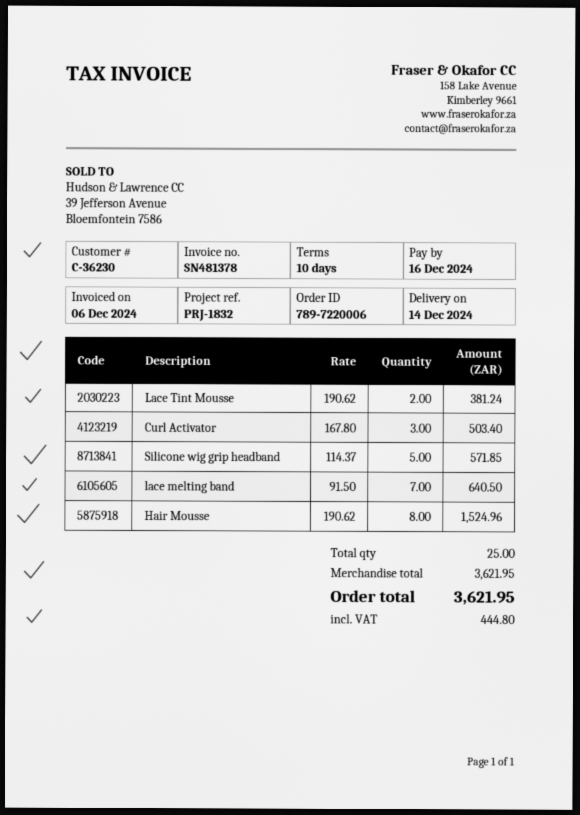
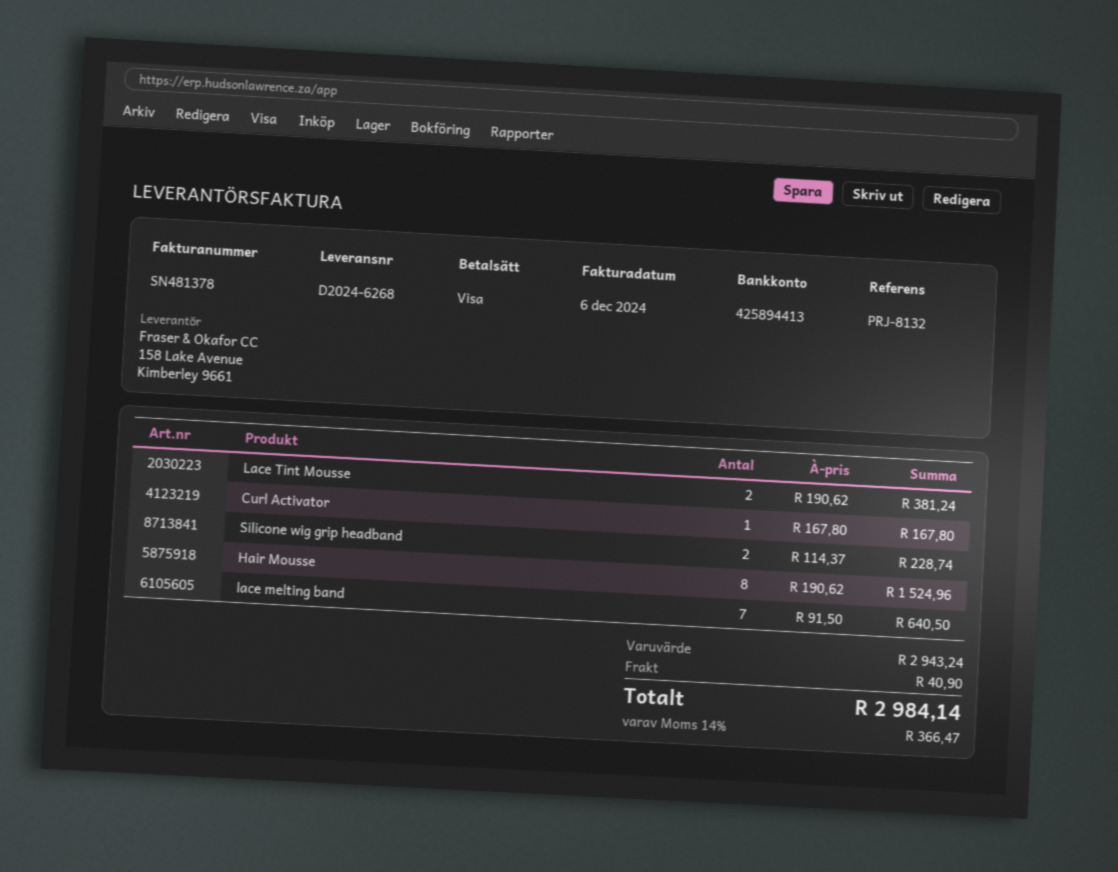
reference: PRJ-1832 -> PRJ-8132
Curl Activator: 3 x 167.80 = 503.40 -> 1 x 167.80 = 167.80
Silicone wig grip headband: 5 x 114.37 = 571.85 -> 2 x 114.37 = 228.74
subtotal: 3621.95 -> 2943.24
shipping: none -> 40.90
tax: 444.80 -> 366.47
total: 3621.95 -> 2984.14

